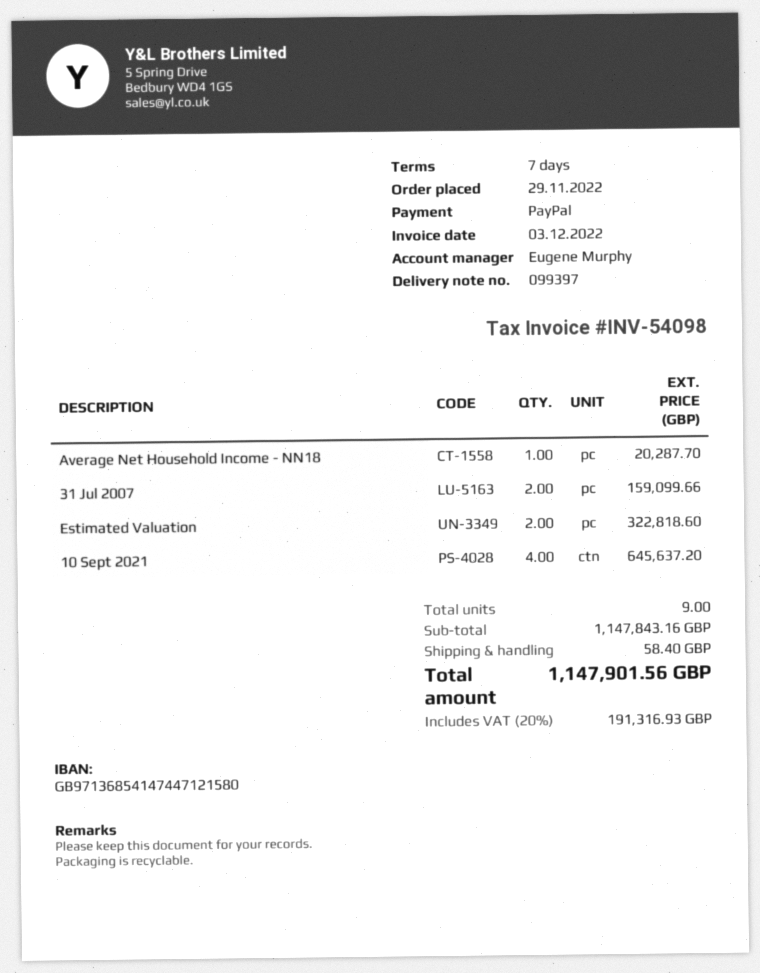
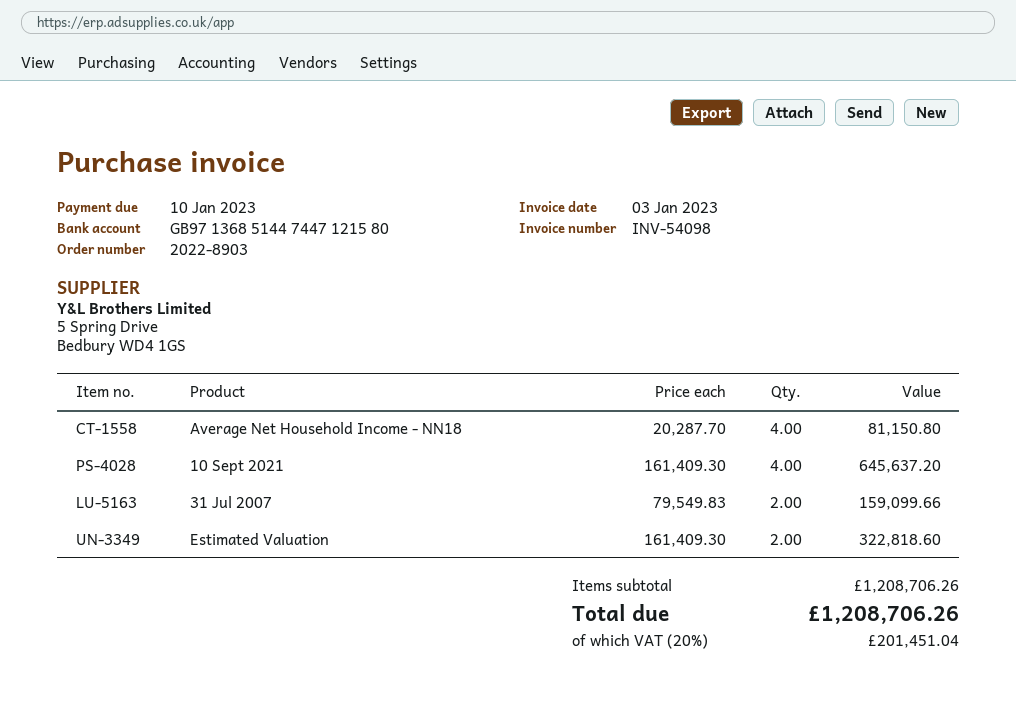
invoice date: 2022-12-03 -> 2023-01-03
bank account: GB97136854147447121580 -> GB97136851447447121580
Average Net Household Income - NN18: 1 for 20287.70 -> 4 for 81150.80
subtotal: 1147843.16 -> 1208706.26
shipping: 58.40 -> none
tax: 20% = 191316.93 -> 20% = 201451.04
total: 1147901.56 -> 1208706.26

